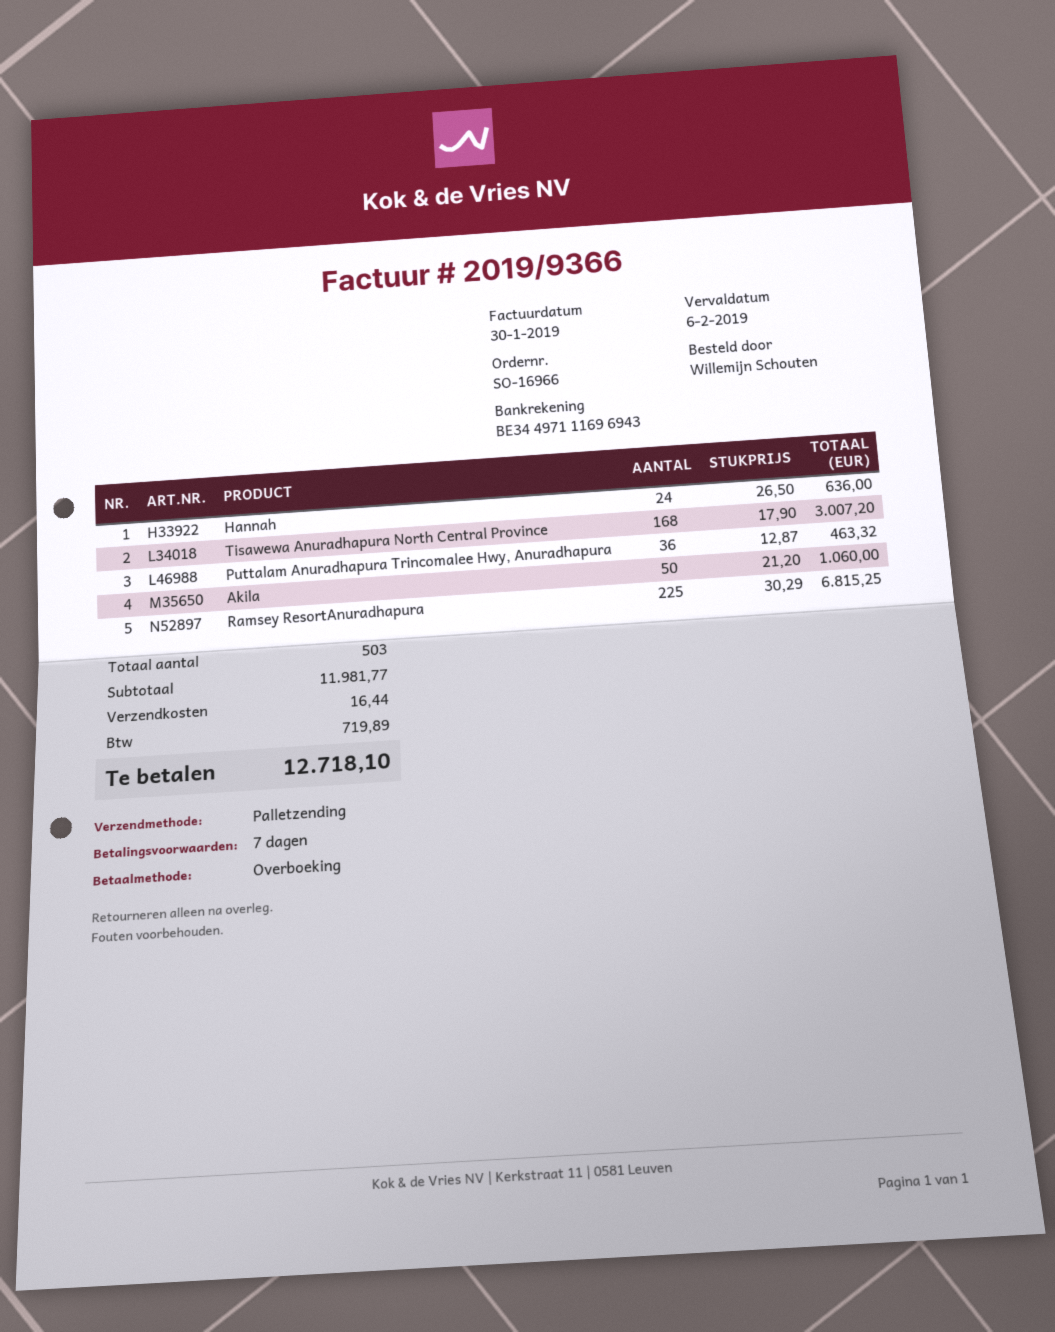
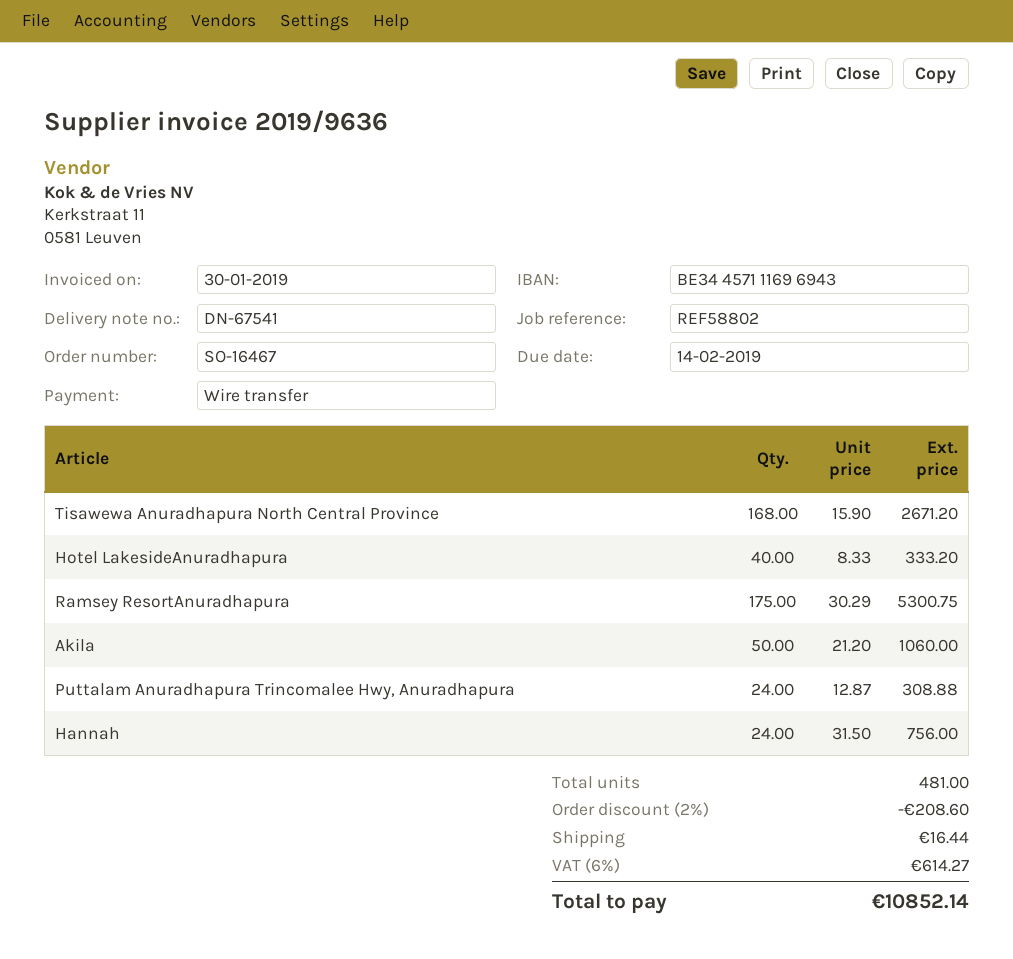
order number: SO-16966 -> SO-16467
invoice number: 2019/9366 -> 2019/9636
due date: 2019-02-06 -> 2019-02-14
bank account: BE34497111696943 -> BE34457111696943
Hannah: 24 x 26.50 = 636.00 -> 24 x 31.50 = 756.00
Tisawewa Anuradhapura North Central Province: 168 x 17.90 = 3007.20 -> 168 x 15.90 = 2671.20
Puttalam Anuradhapura Trincomalee Hwy, Anuradhapura: 36 x 12.87 = 463.32 -> 24 x 12.87 = 308.88
Ramsey ResortAnuradhapura: 225 x 30.29 = 6815.25 -> 175 x 30.29 = 5300.75
Hotel LakesideAnuradhapura: none -> 40 x 8.33 = 333.20
total quantity: 503 -> 481
discount: none -> 2% = 208.60
tax: 719.89 -> 614.27
total: 12718.10 -> 10852.14

